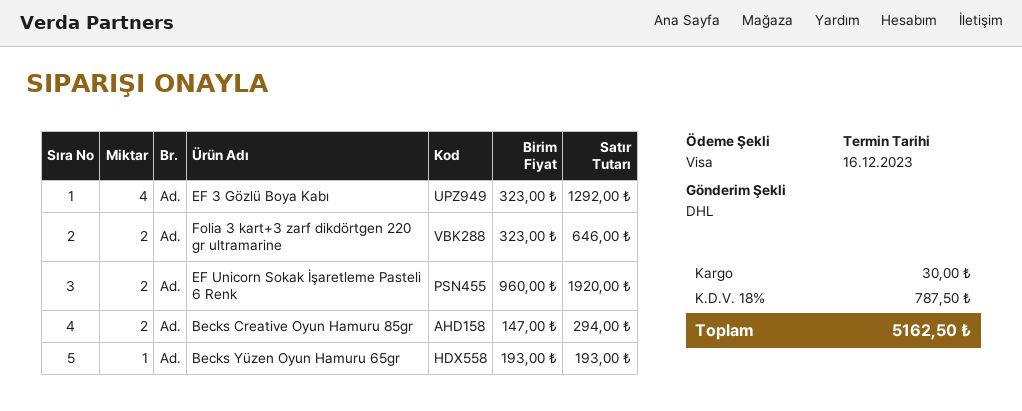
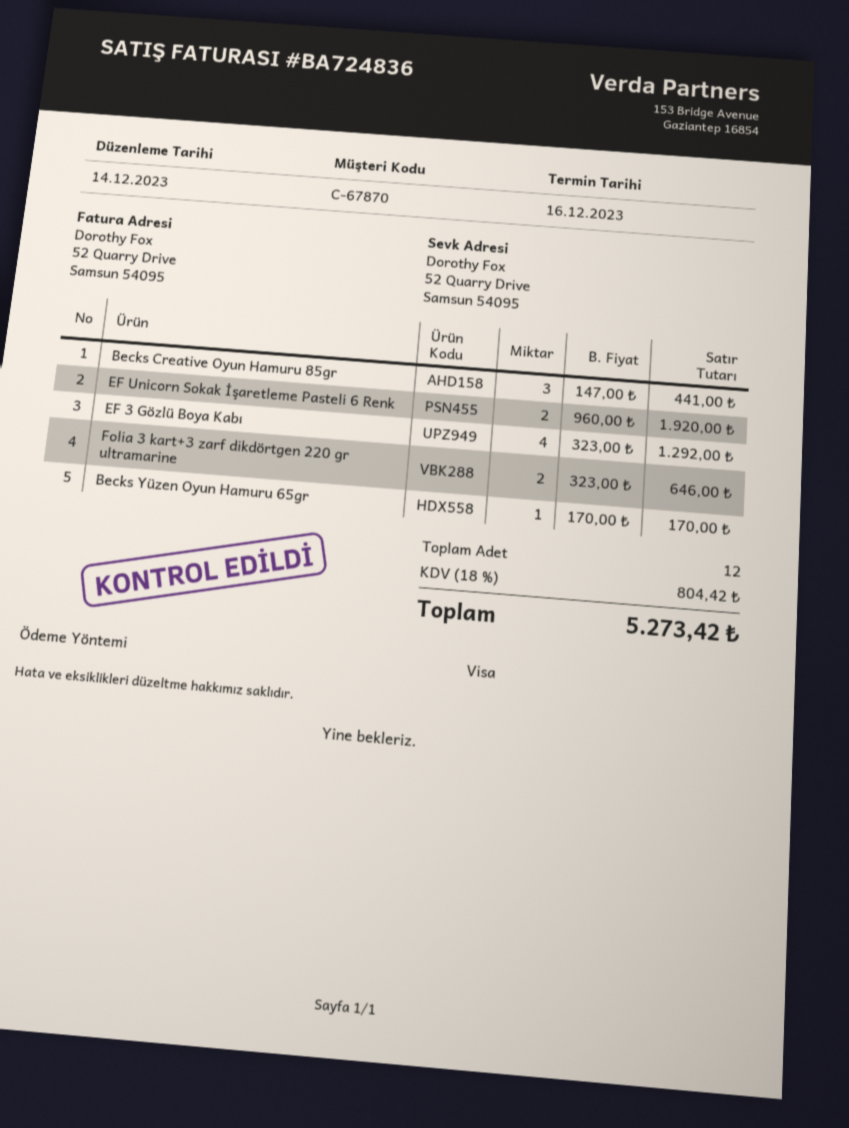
Becks Creative Oyun Hamuru 85gr: 2 x 147.00 = 294.00 -> 3 x 147.00 = 441.00
Becks Yüzen Oyun Hamuru 65gr: 1 x 193.00 = 193.00 -> 1 x 170.00 = 170.00
shipping: 30.00 -> none
tax: 18% = 787.50 -> 18% = 804.42
total: 5162.50 -> 5273.42

